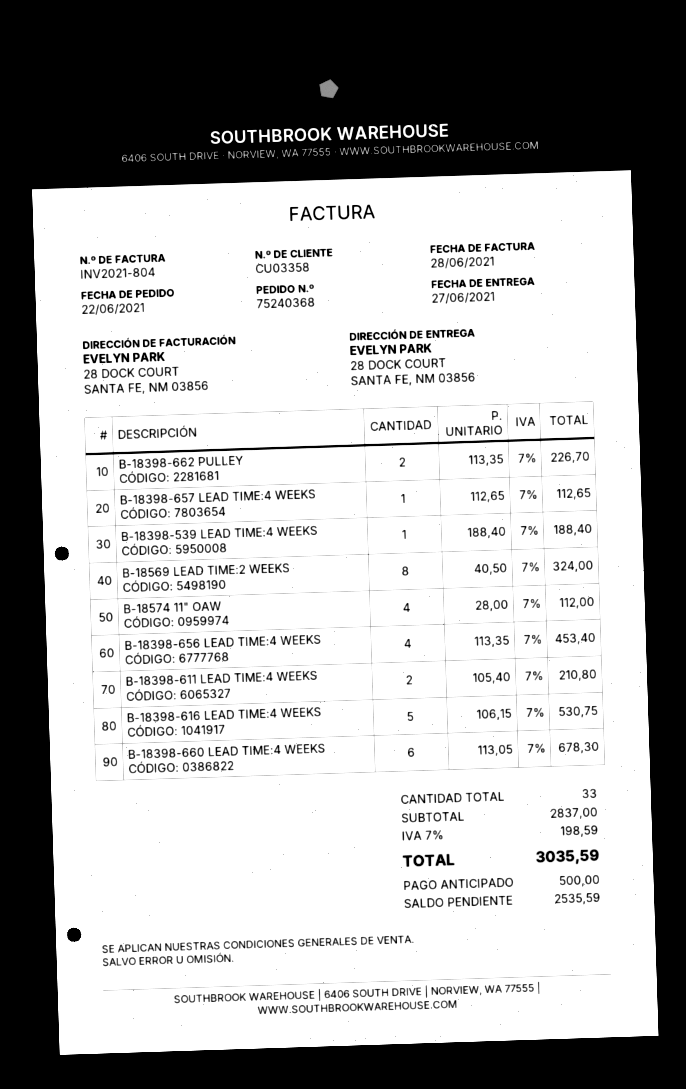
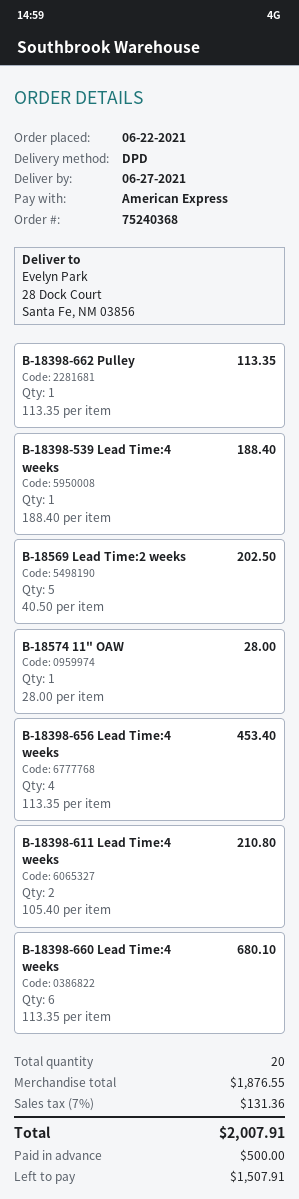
B-18398-662 PULLEY: 2 x 113.35 = 226.70 -> 1 x 113.35 = 113.35
B-18398-657 LEAD TIME:4 WEEKS: 1 x 112.65 = 112.65 -> none
B-18569 LEAD TIME:2 WEEKS: 8 x 40.50 = 324.00 -> 5 x 40.50 = 202.50
B-18574 11" OAW: 4 x 28.00 = 112.00 -> 1 x 28.00 = 28.00
B-18398-616 LEAD TIME:4 WEEKS: 5 x 106.15 = 530.75 -> none
B-18398-660 LEAD TIME:4 WEEKS: 6 x 113.05 = 678.30 -> 6 x 113.35 = 680.10
total quantity: 33 -> 20
subtotal: 2837.00 -> 1876.55
tax: 7% = 198.59 -> 7% = 131.36
total: 3035.59 -> 2007.91
balance: 2535.59 -> 1507.91

